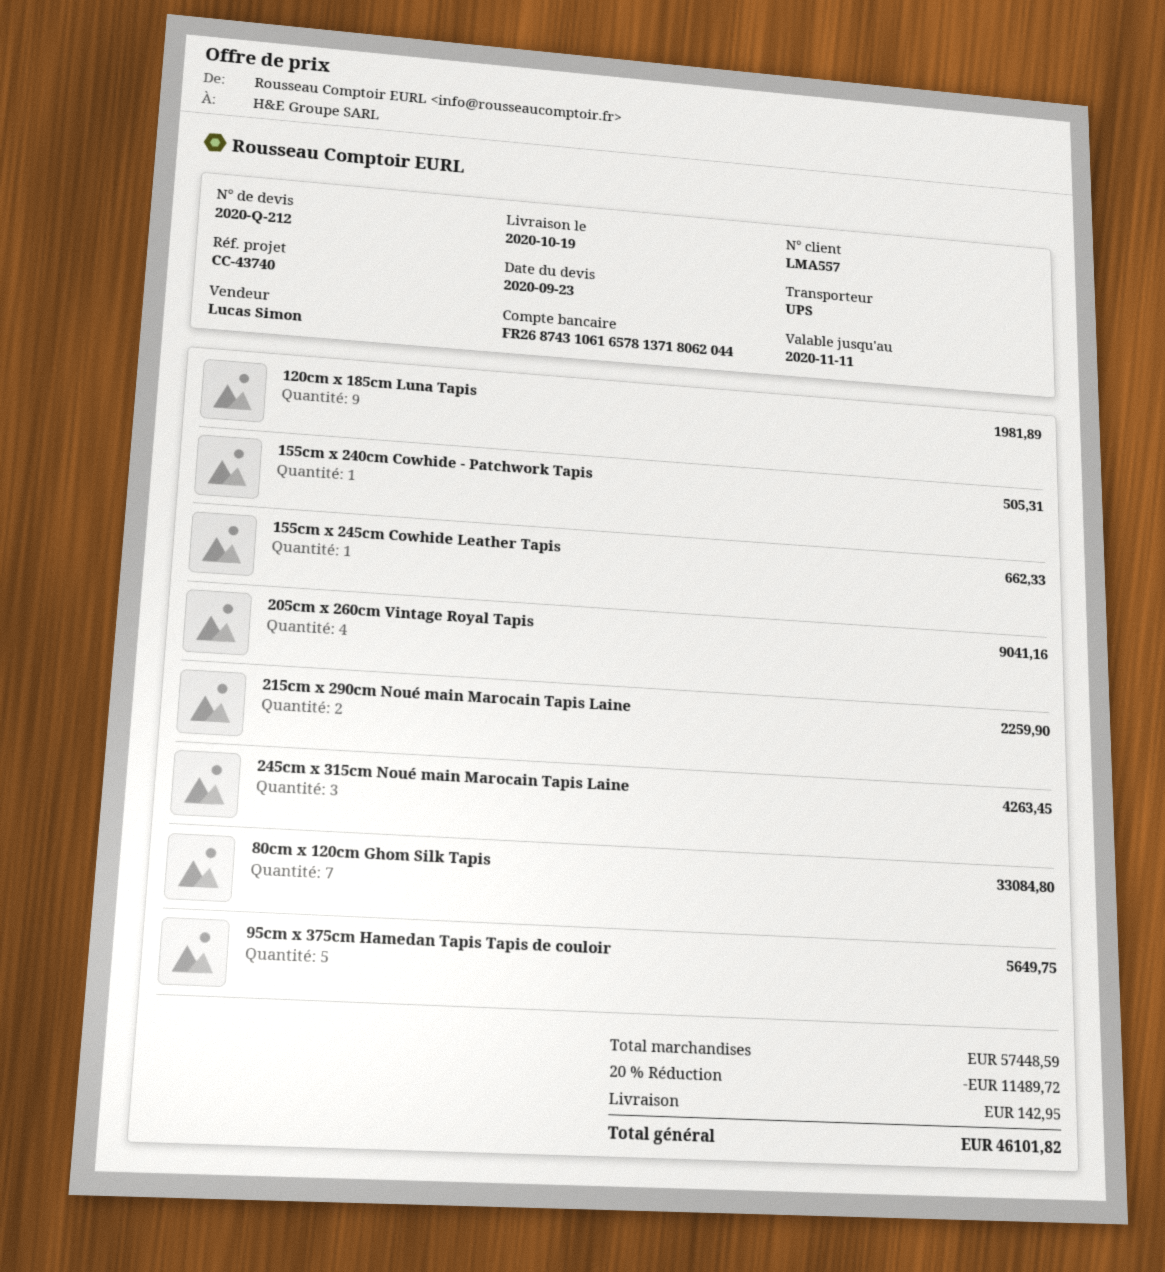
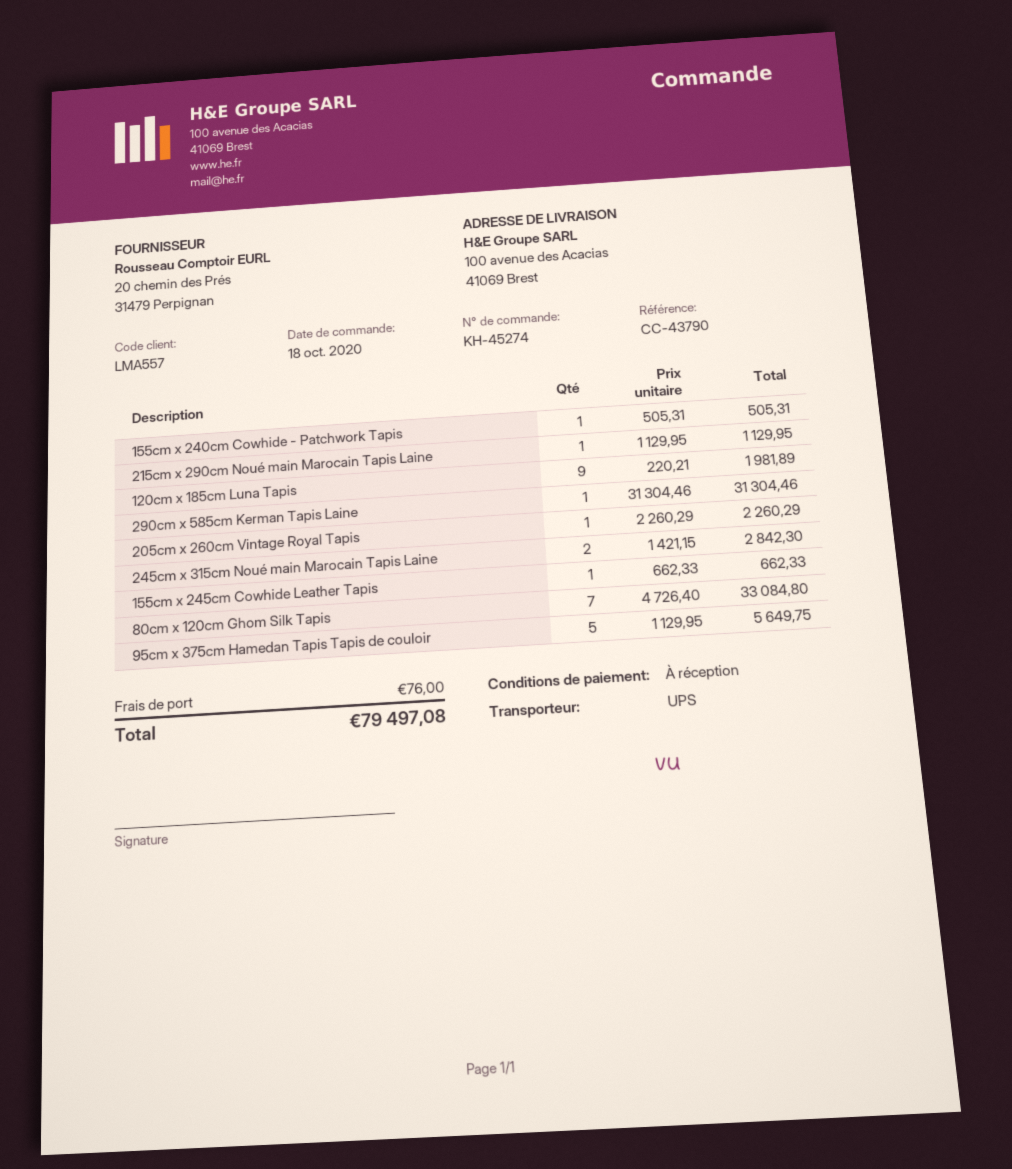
reference: CC-43740 -> CC-43790
205cm x 260cm Vintage Royal Tapis: 4 for 9041.16 -> 1 for 2260.29
215cm x 290cm Noué main Marocain Tapis Laine: 2 for 2259.90 -> 1 for 1129.95
245cm x 315cm Noué main Marocain Tapis Laine: 3 for 4263.45 -> 2 for 2842.30
290cm x 585cm Kerman Tapis Laine: none -> 1 for 31304.46
discount: 20% = 11489.72 -> none
shipping: 142.95 -> 76.00
total: 46101.82 -> 79497.08

